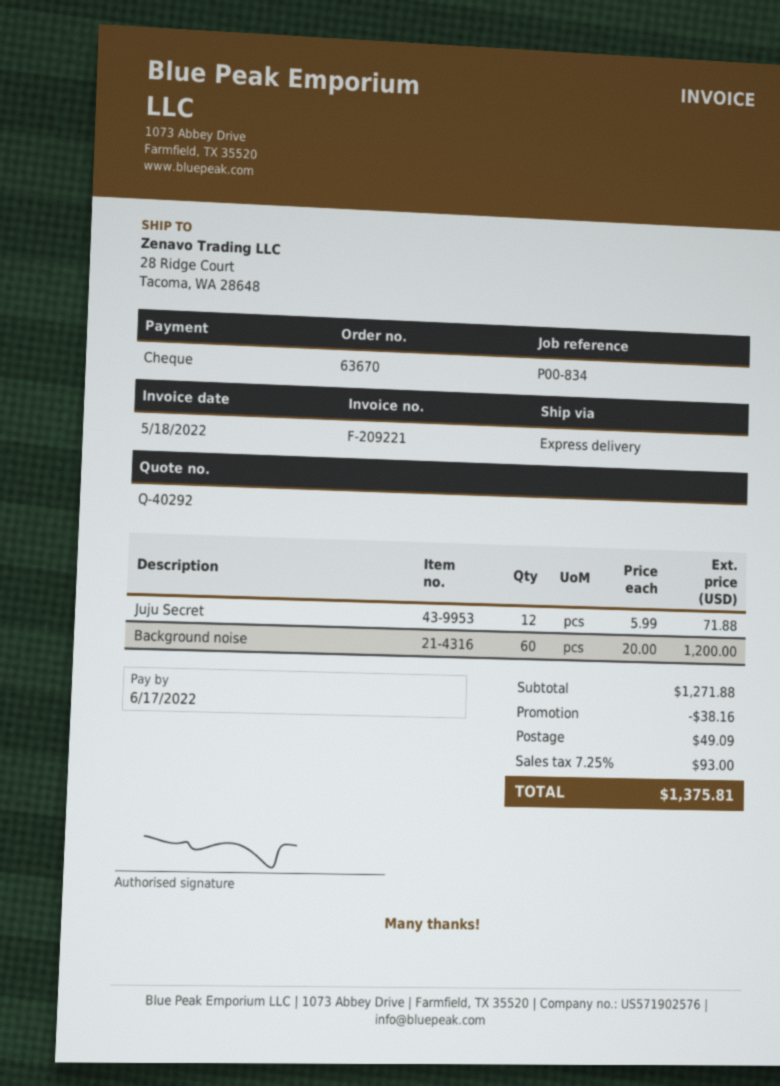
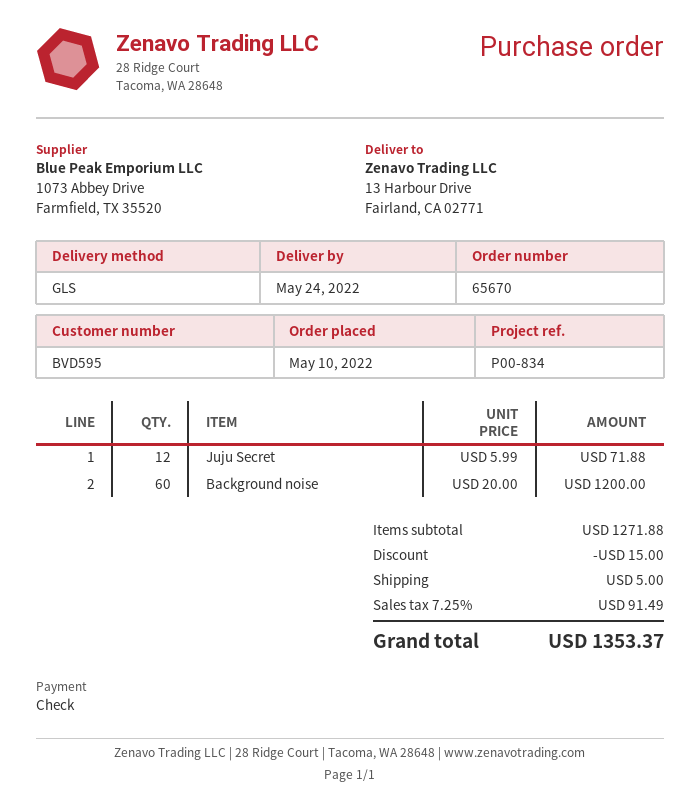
order number: 63670 -> 65670
shipping method: express -> GLS
ship to: 28 Ridge Court, Tacoma, WA 28648 -> 13 Harbour Drive, Fairland, CA 02771
discount: 38.16 -> 15.00
shipping: 49.09 -> 5.00
tax: 7.25% = 93.00 -> 7.25% = 91.49
total: 1375.81 -> 1353.37

